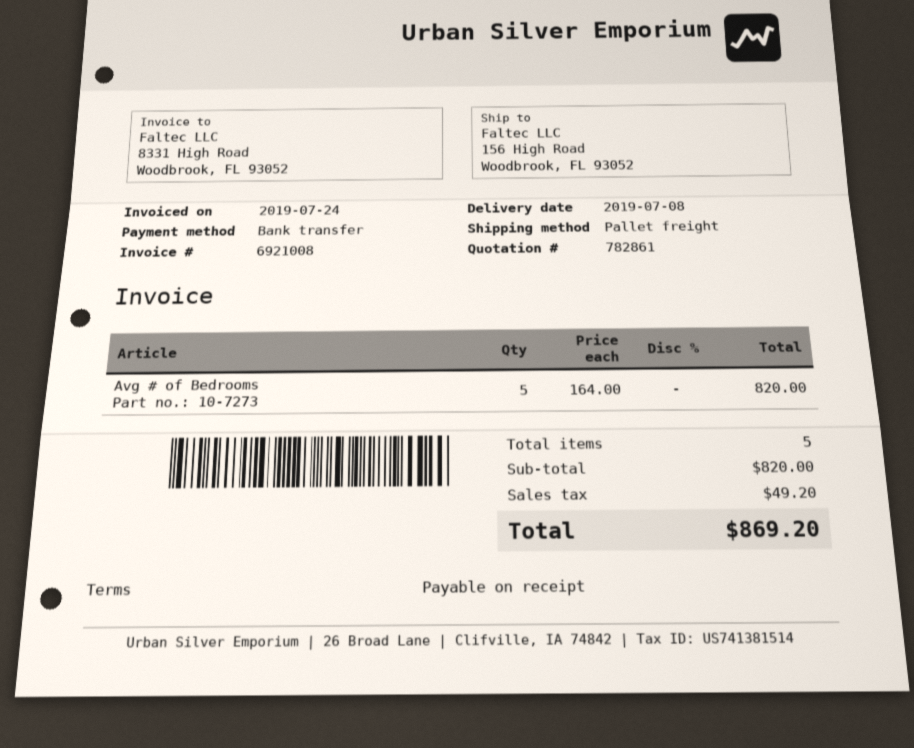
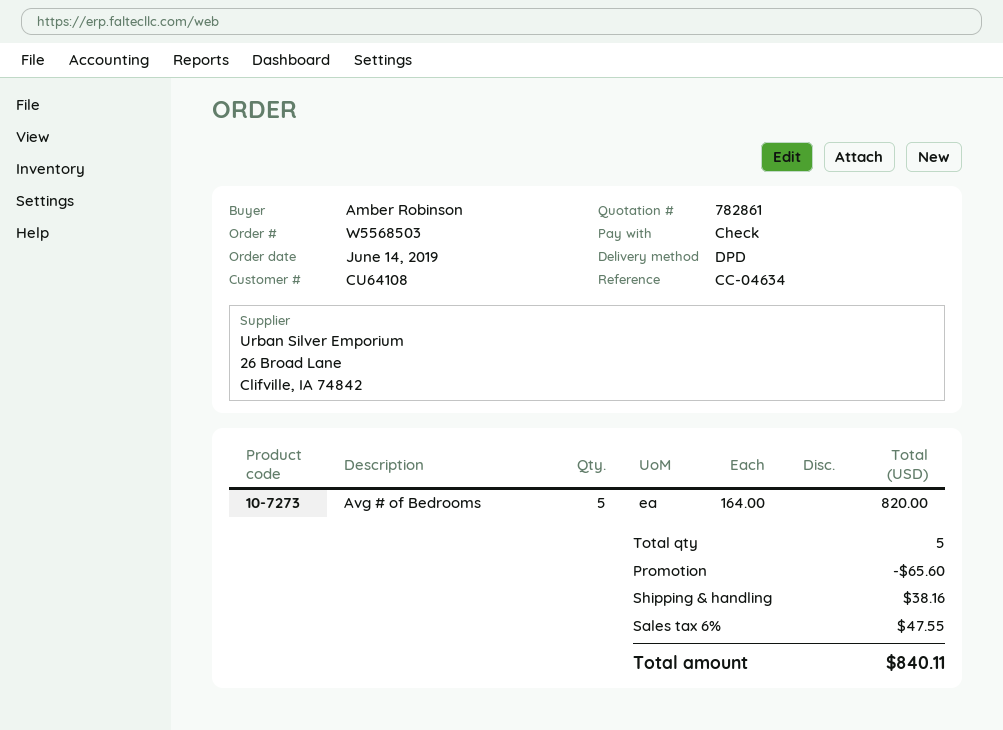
payment method: bank transfer -> cheque
shipping method: pallet freight -> DPD
discount: none -> 65.60
shipping: none -> 38.16
tax: 49.20 -> 47.55
total: 869.20 -> 840.11

